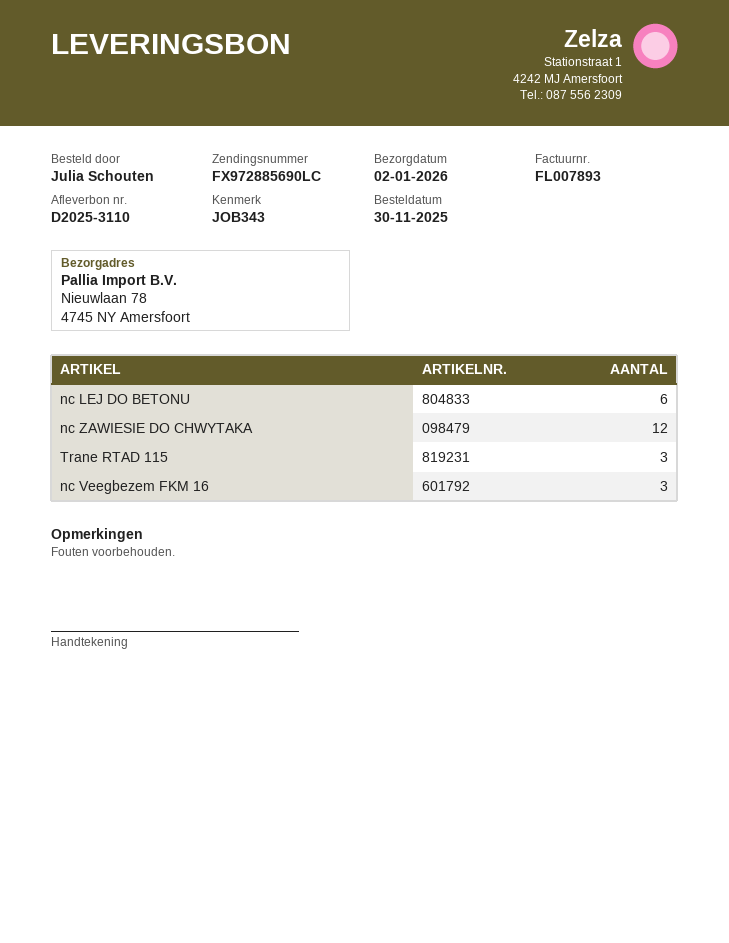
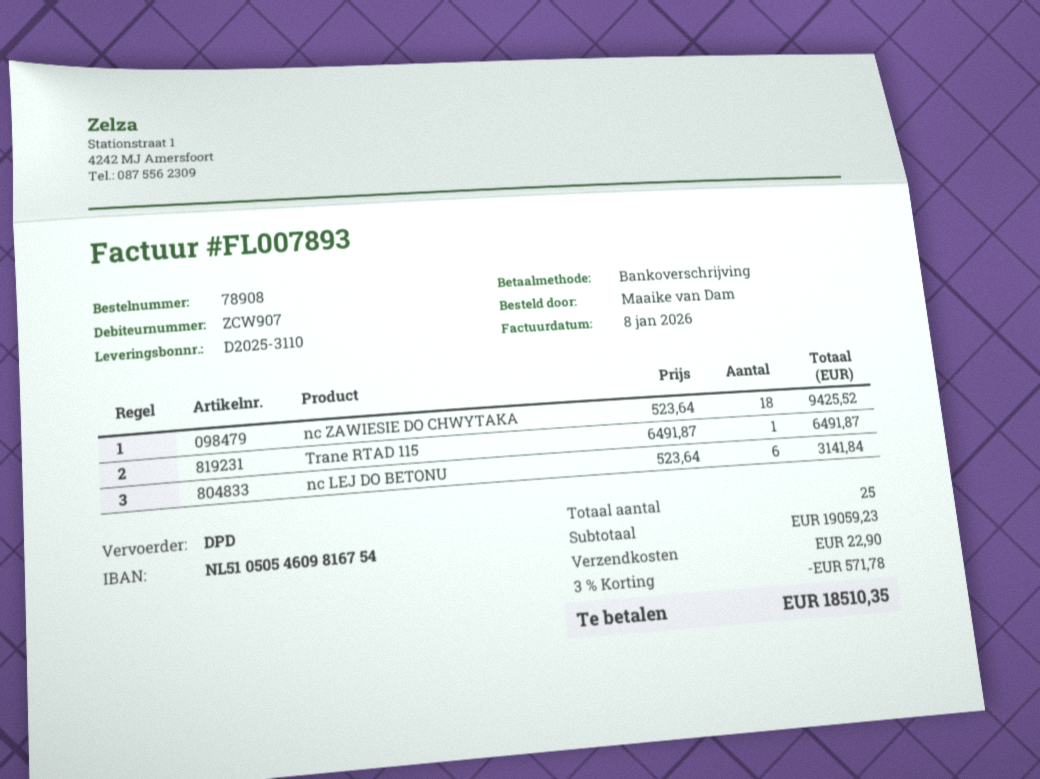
ordered by: Julia Schouten -> Maaike van Dam
nc ZAWIESIE DO CHWYTAKA: 12 -> 18
Trane RTAD 115: 3 -> 1
nc Veegbezem FKM 16: 3 -> none

